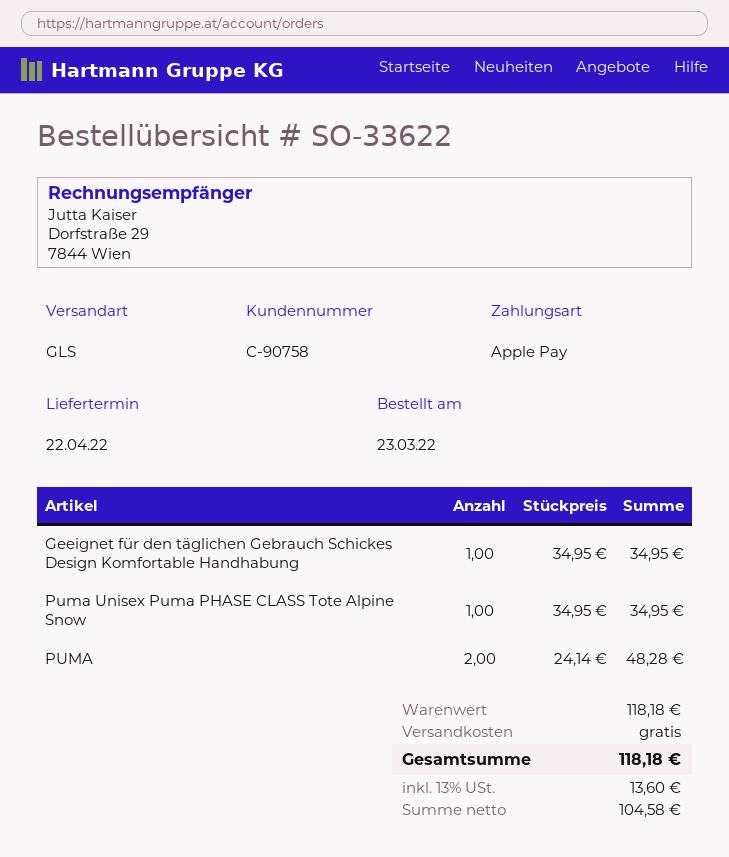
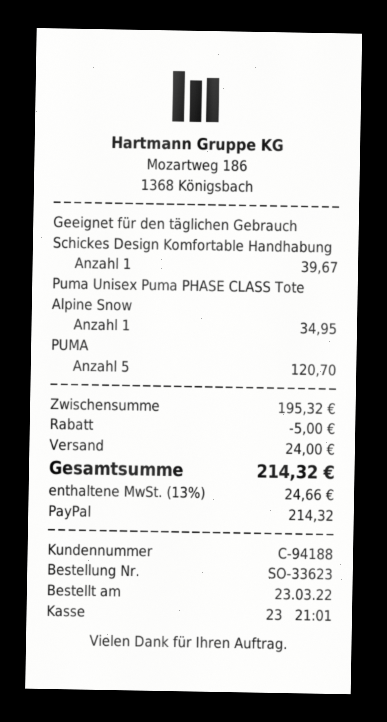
order number: SO-33622 -> SO-33623
customer number: C-90758 -> C-94188
payment method: Apple Pay -> PayPal
Geeignet für den täglichen Gebrauch Schickes Design Komfortable Handhabung: 1 for 34.95 -> 1 for 39.67
PUMA: 2 for 48.28 -> 5 for 120.70
subtotal: 118.18 -> 195.32
discount: none -> 5.00
shipping: 0.00 -> 24.00
tax: 13% = 13.60 -> 13% = 24.66
total: 118.18 -> 214.32

